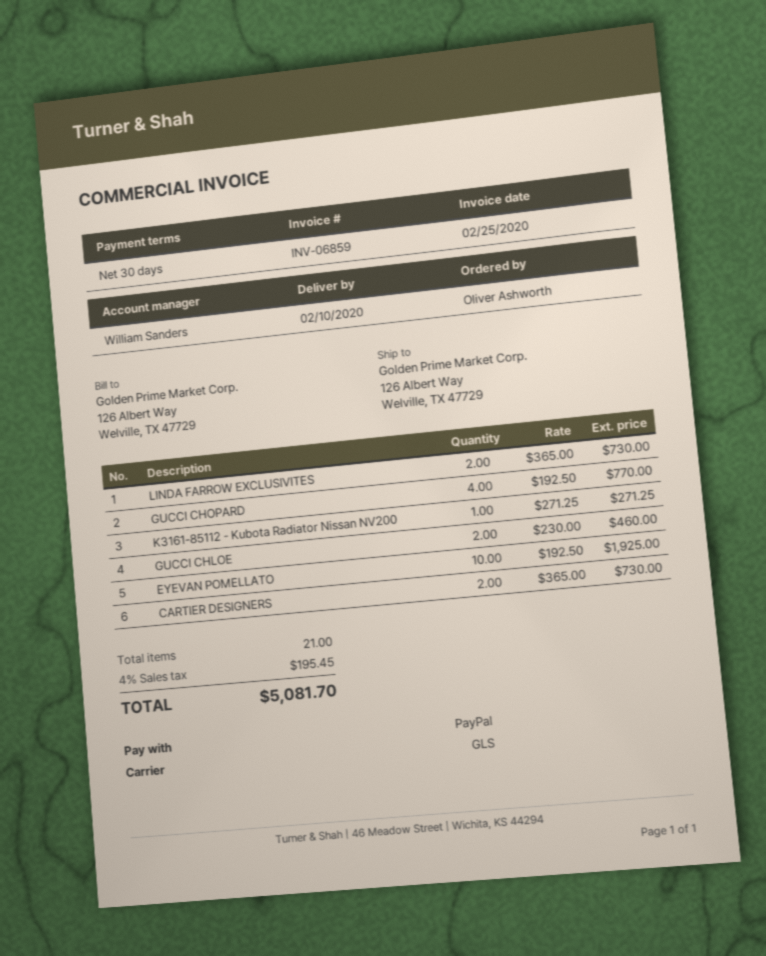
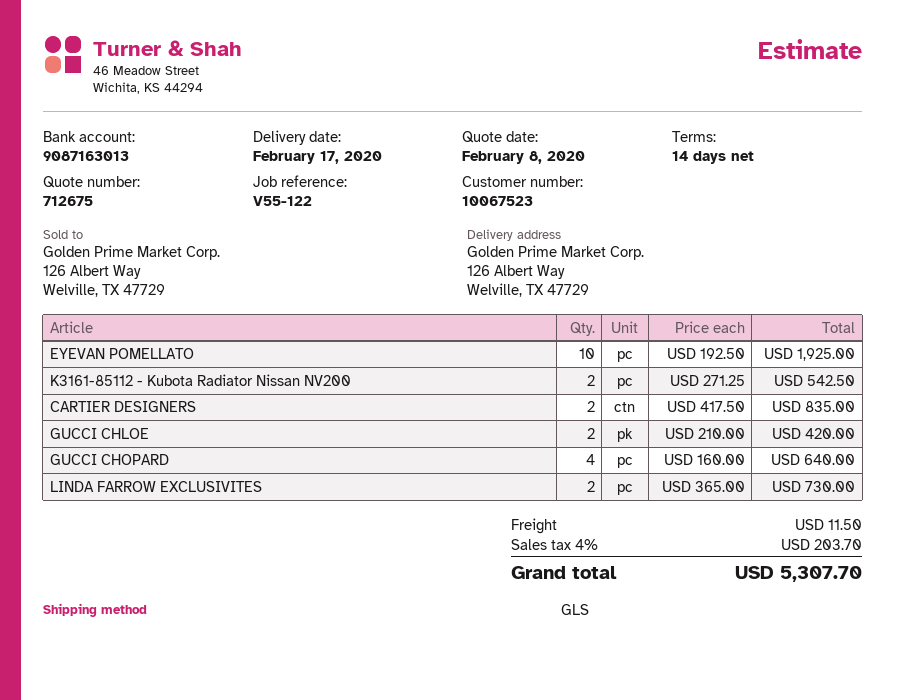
delivery date: 2020-02-10 -> 2020-02-17
payment terms: 30 days -> 14 days
GUCCI CHOPARD: 4 x 192.50 = 770.00 -> 4 x 160.00 = 640.00
K3161-85112 - Kubota Radiator Nissan NV200: 1 x 271.25 = 271.25 -> 2 x 271.25 = 542.50
GUCCI CHLOE: 2 x 230.00 = 460.00 -> 2 x 210.00 = 420.00
CARTIER DESIGNERS: 2 x 365.00 = 730.00 -> 2 x 417.50 = 835.00
shipping: none -> 11.50
tax: 4% = 195.45 -> 4% = 203.70
total: 5081.70 -> 5307.70

